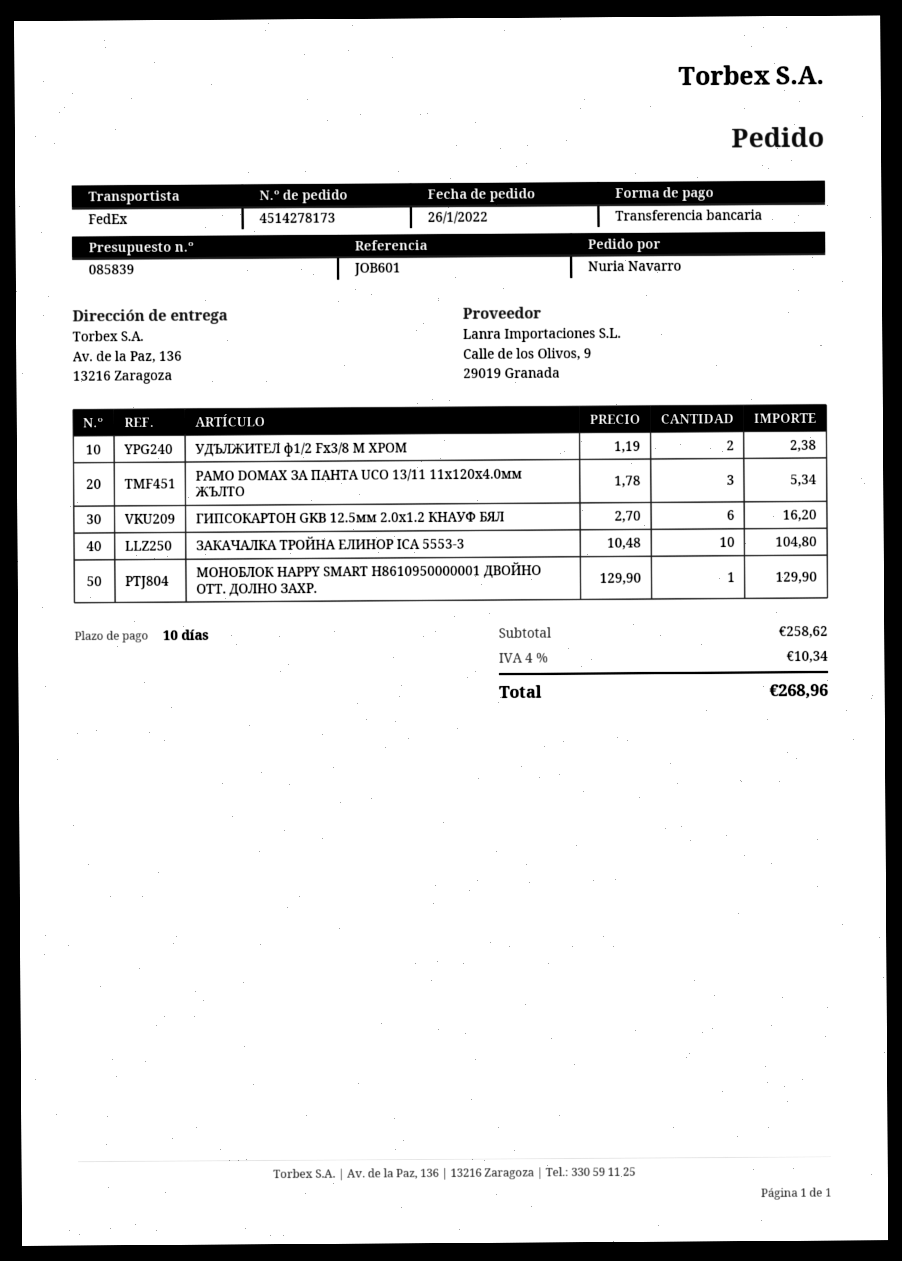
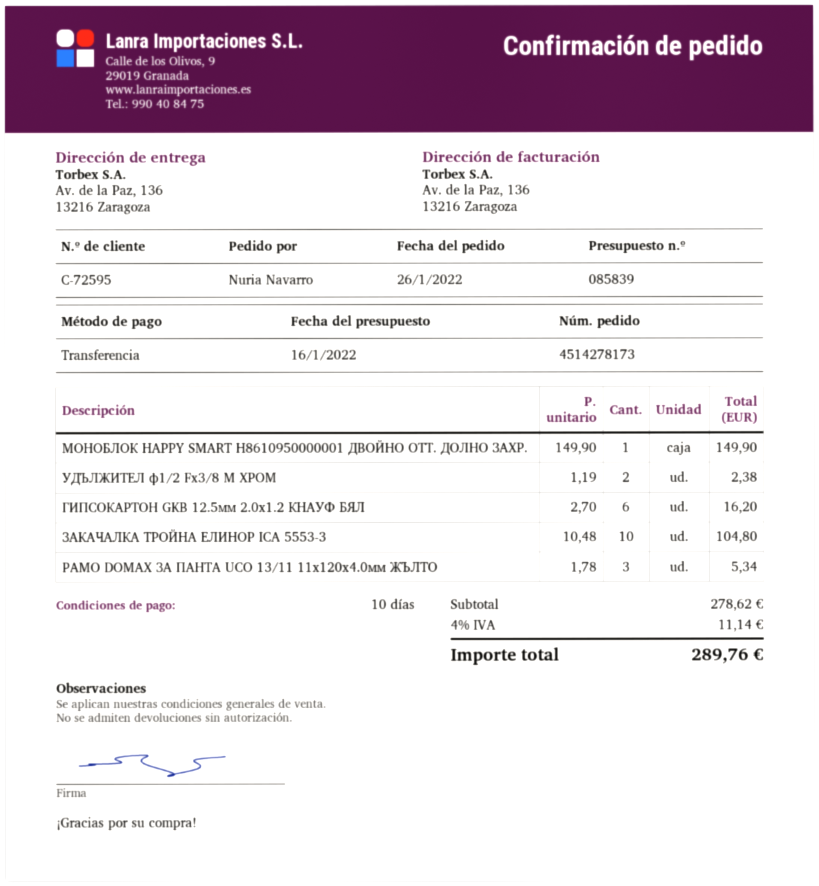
МОНОБЛОК HAPPY SMART H8610950000001 ДВОЙНО ОТТ. ДОЛНО ЗАХР.: 1 x 129.90 = 129.90 -> 1 x 149.90 = 149.90
subtotal: 258.62 -> 278.62
tax: 4% = 10.34 -> 4% = 11.14
total: 268.96 -> 289.76

